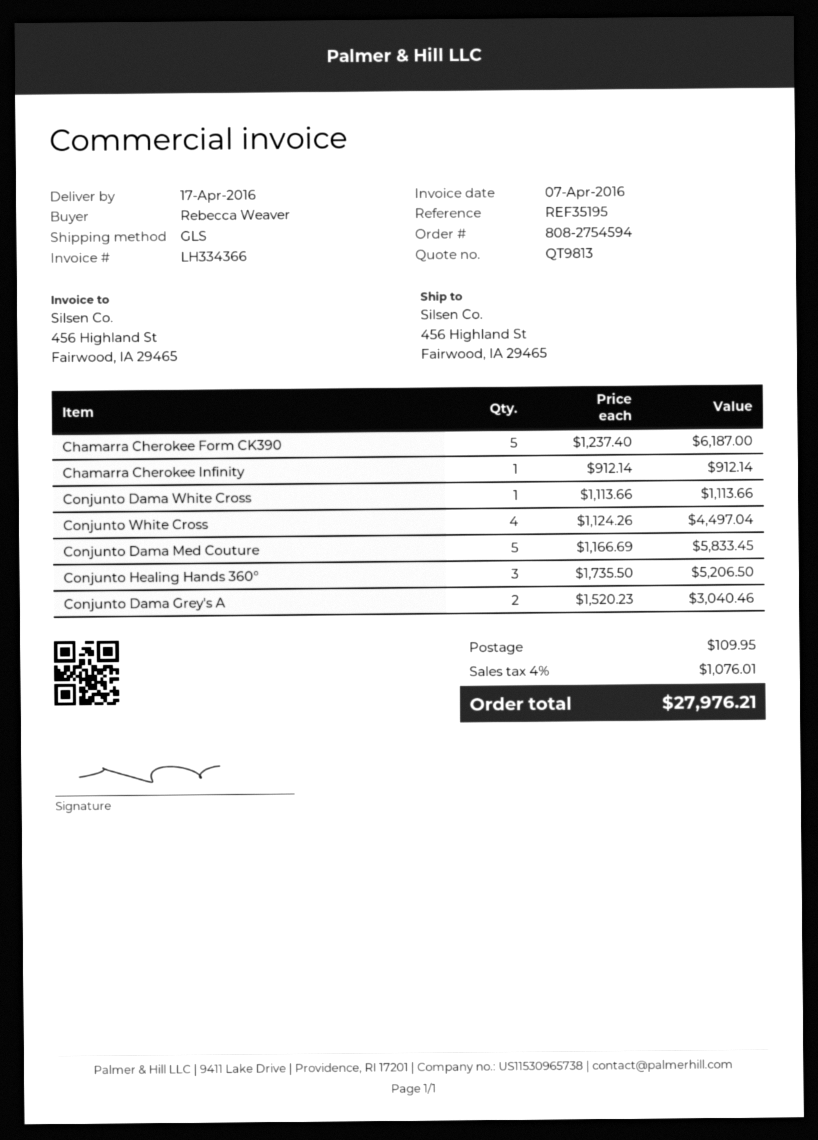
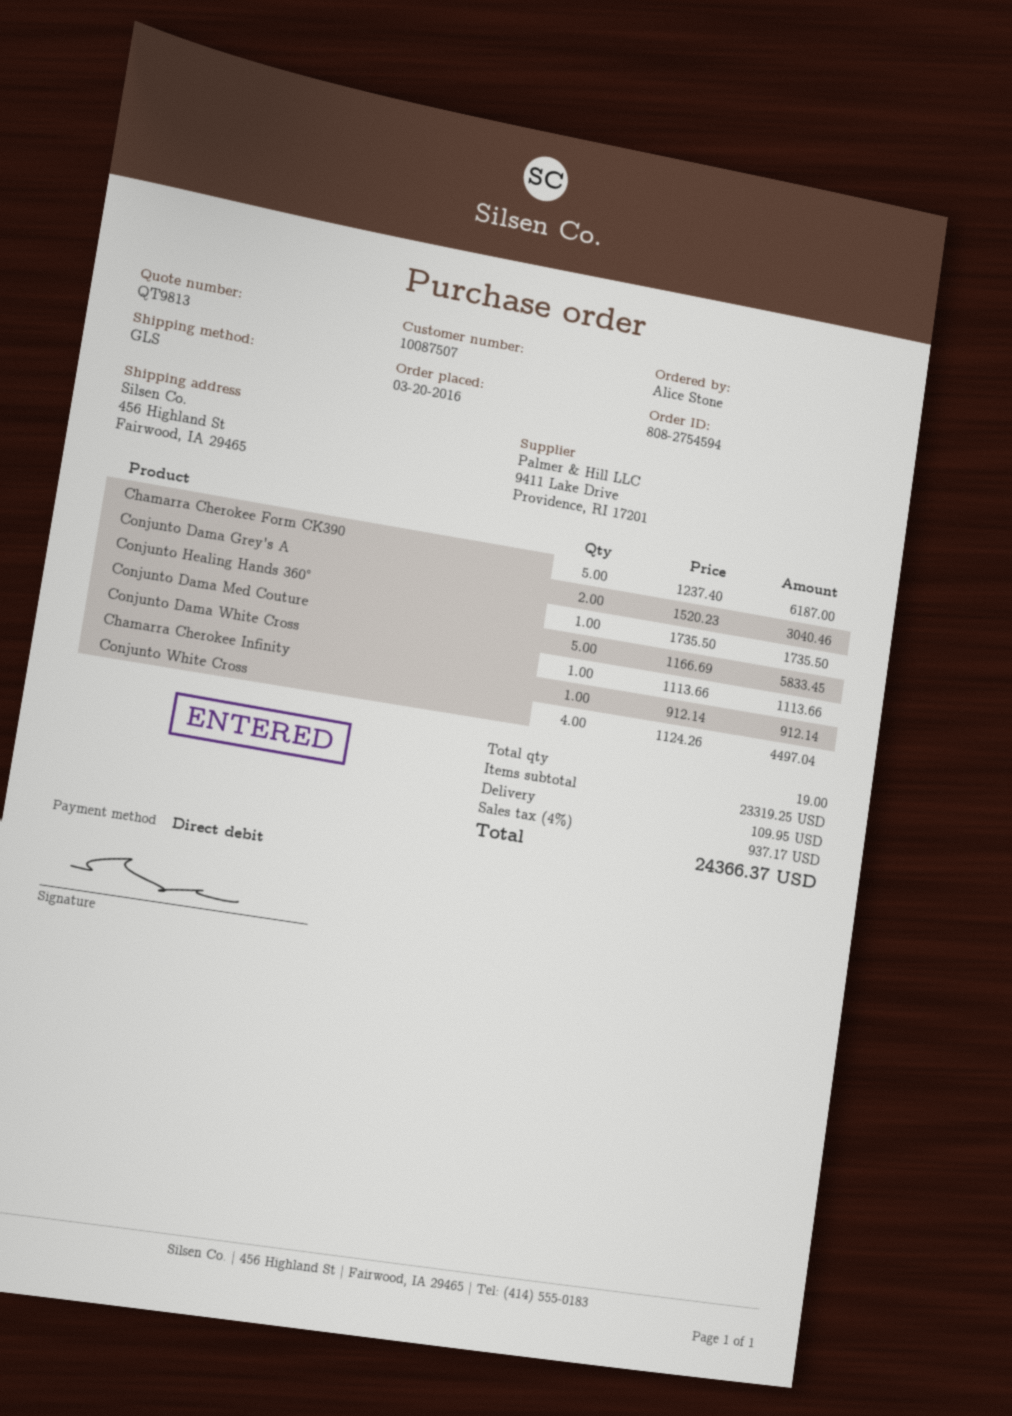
ordered by: Rebecca Weaver -> Alice Stone
Conjunto Healing Hands 360°: 3 x 1735.50 = 5206.50 -> 1 x 1735.50 = 1735.50
tax: 4% = 1076.01 -> 4% = 937.17
total: 27976.21 -> 24366.37

